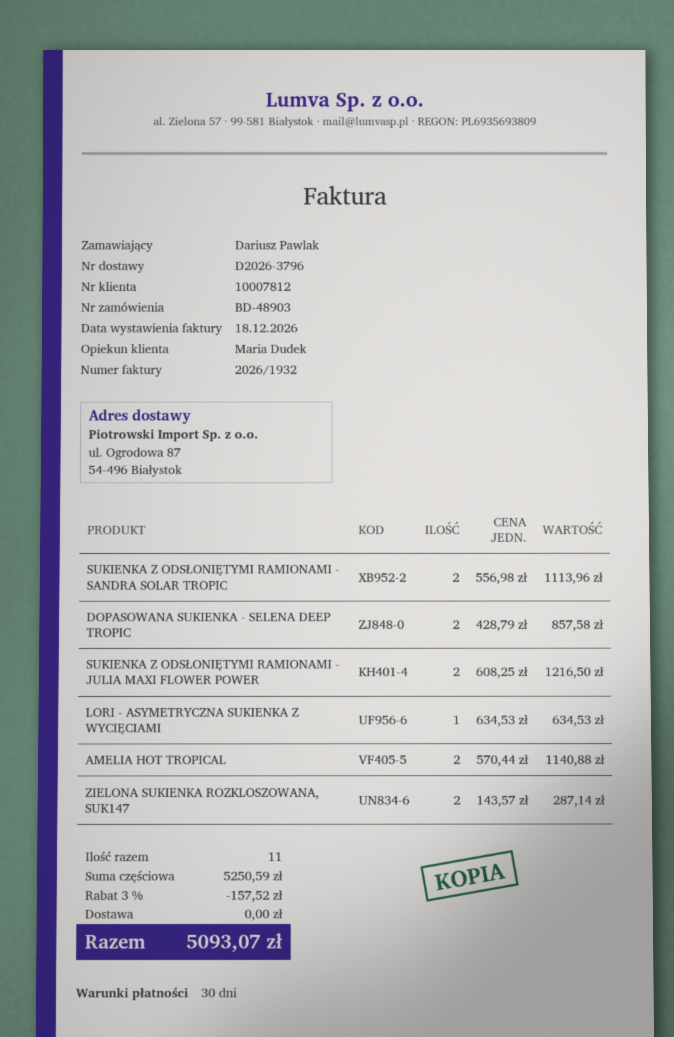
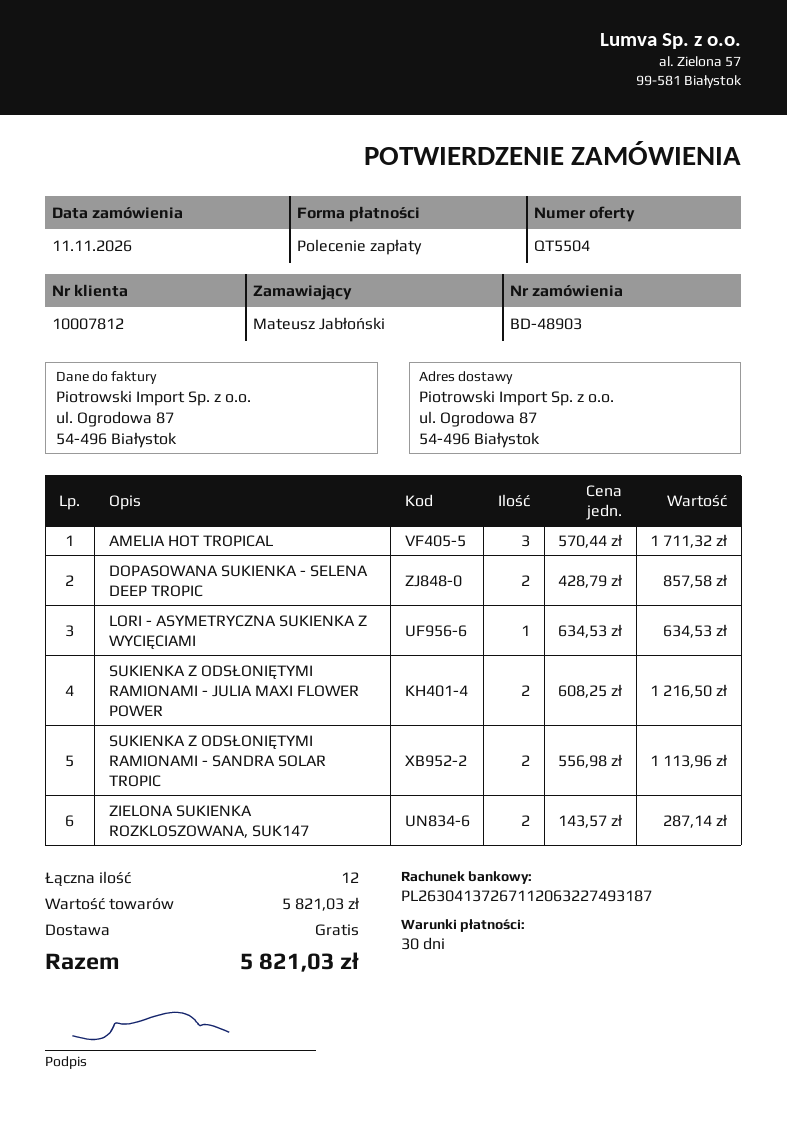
ordered by: Dariusz Pawlak -> Mateusz Jabłoński
AMELIA HOT TROPICAL: 2 x 570.44 = 1140.88 -> 3 x 570.44 = 1711.32
total quantity: 11 -> 12
subtotal: 5250.59 -> 5821.03
discount: 3% = 157.52 -> none
total: 5093.07 -> 5821.03

